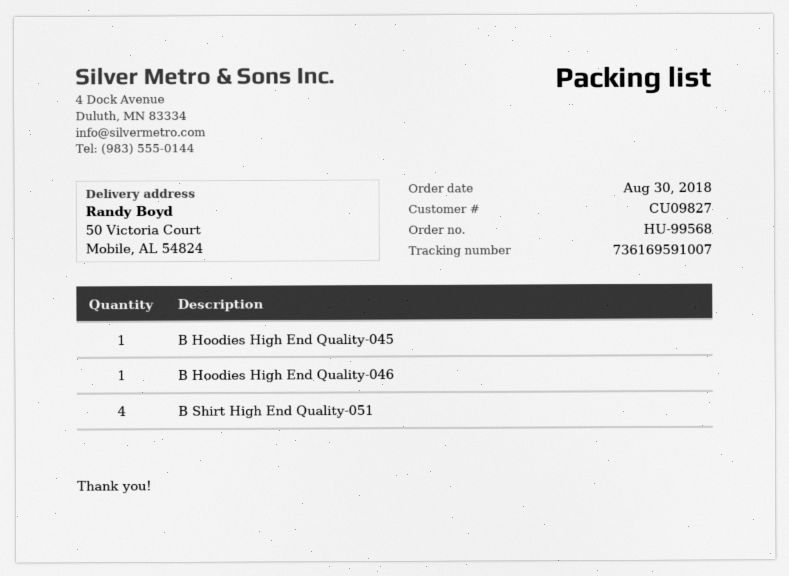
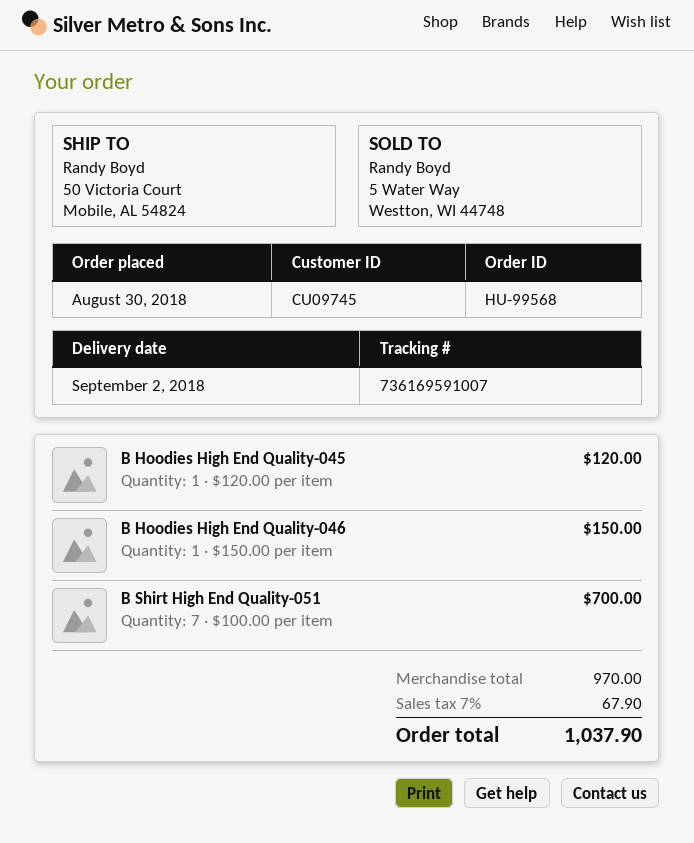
customer number: CU09827 -> CU09745
B Shirt High End Quality-051: 4 -> 7

